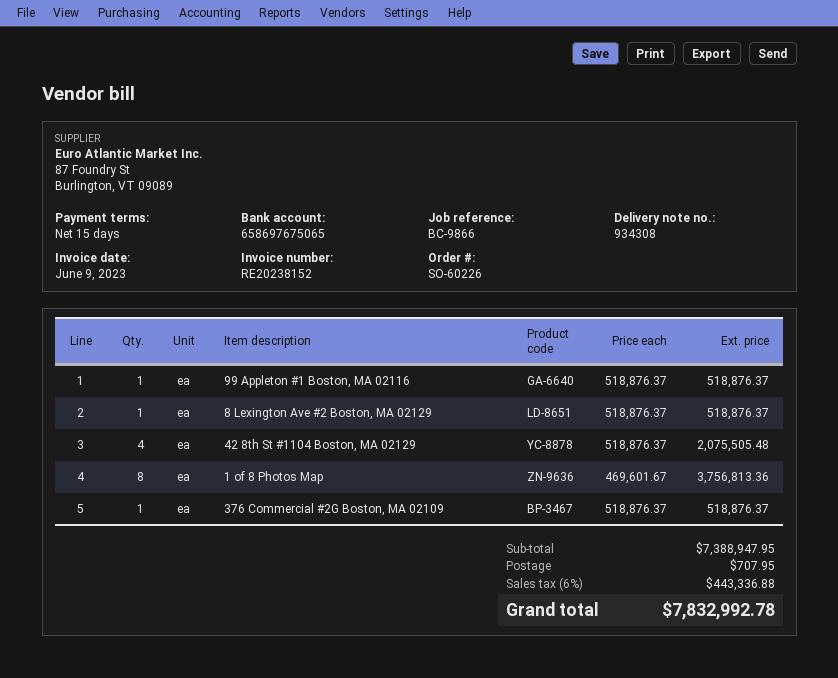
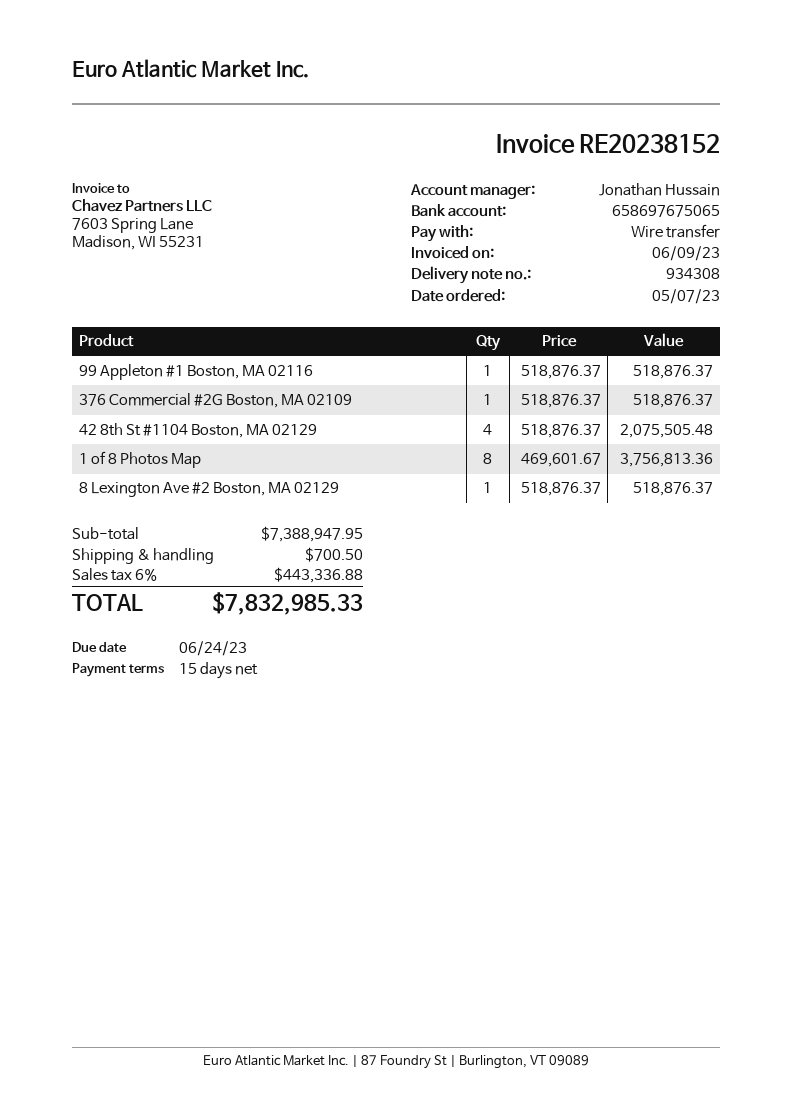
shipping: 707.95 -> 700.50
total: 7832992.78 -> 7832985.33

